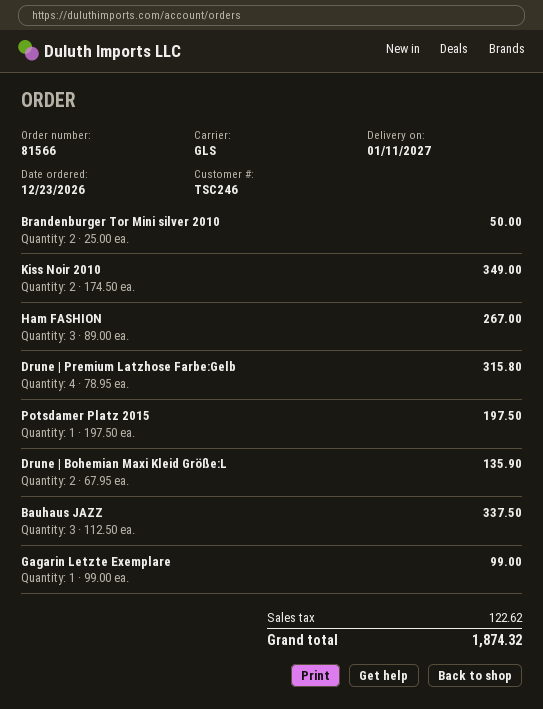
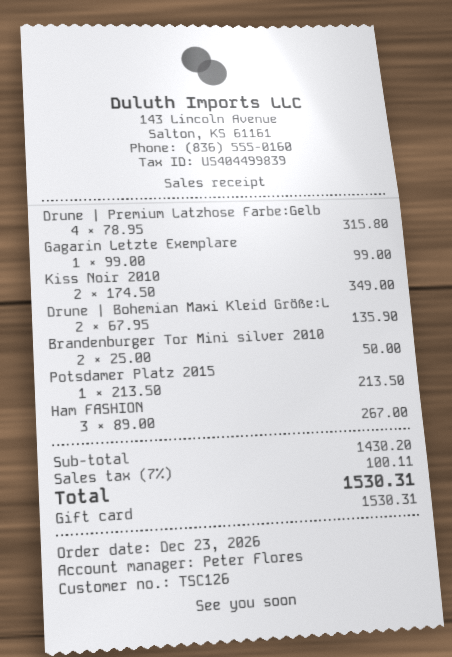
customer number: TSC246 -> TSC126
Potsdamer Platz 2015: 1 x 197.50 = 197.50 -> 1 x 213.50 = 213.50
Bauhaus JAZZ: 3 x 112.50 = 337.50 -> none
tax: 122.62 -> 100.11
total: 1874.32 -> 1530.31

